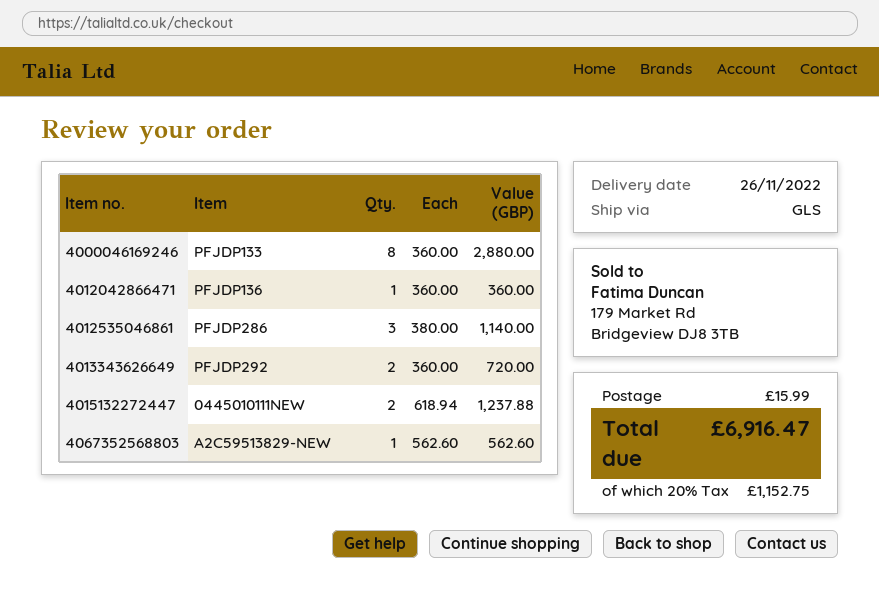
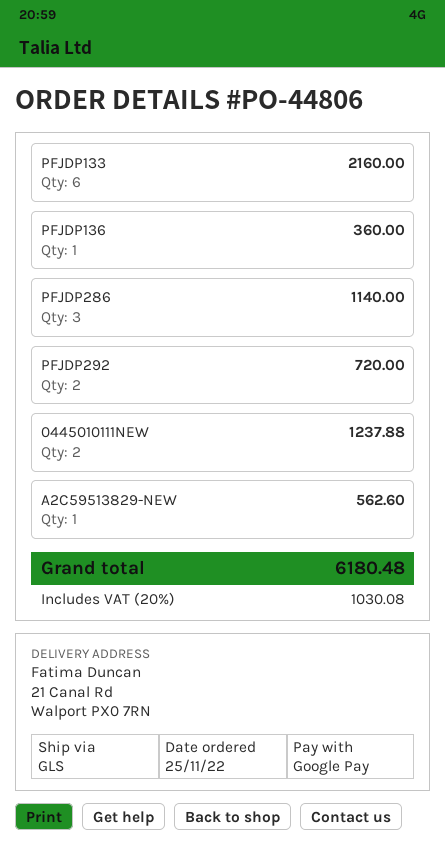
PFJDP133: 8 for 2880.00 -> 6 for 2160.00
shipping: 15.99 -> none
tax: 20% = 1152.75 -> 20% = 1030.08
total: 6916.47 -> 6180.48

